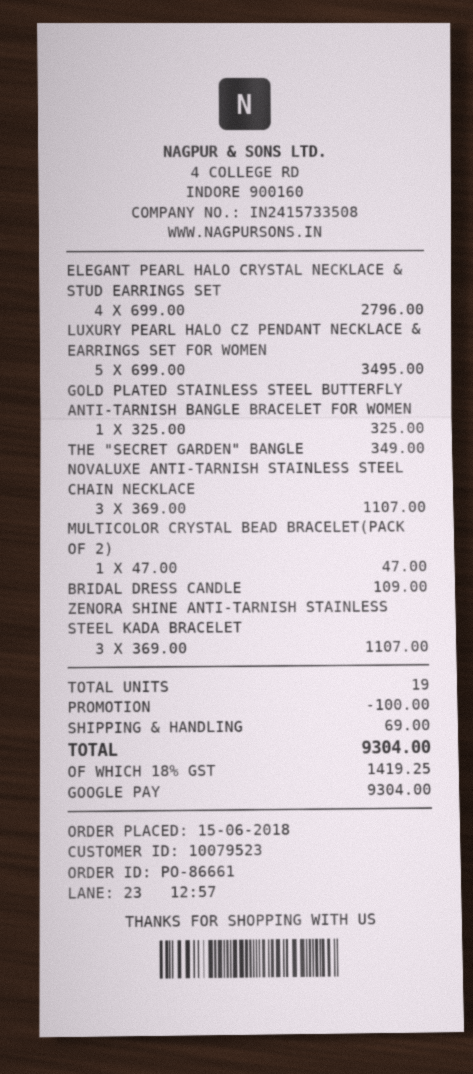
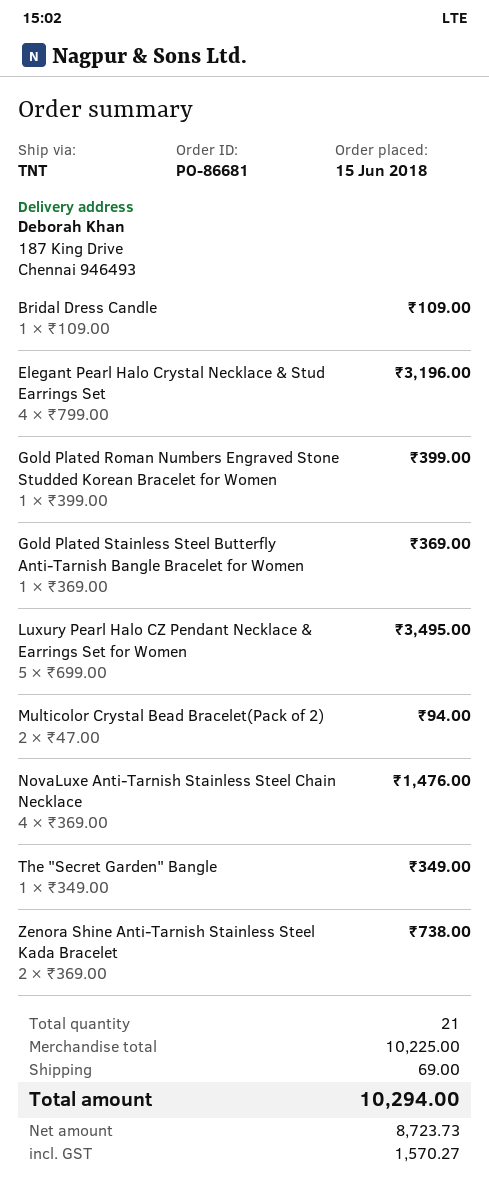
order number: PO-86661 -> PO-86681
ELEGANT PEARL HALO CRYSTAL NECKLACE & STUD EARRINGS SET: 4 x 699.00 = 2796.00 -> 4 x 799.00 = 3196.00
GOLD PLATED STAINLESS STEEL BUTTERFLY ANTI-TARNISH BANGLE BRACELET FOR WOMEN: 1 x 325.00 = 325.00 -> 1 x 369.00 = 369.00
NOVALUXE ANTI-TARNISH STAINLESS STEEL CHAIN NECKLACE: 3 x 369.00 = 1107.00 -> 4 x 369.00 = 1476.00
MULTICOLOR CRYSTAL BEAD BRACELET(PACK OF 2): 1 x 47.00 = 47.00 -> 2 x 47.00 = 94.00
ZENORA SHINE ANTI-TARNISH STAINLESS STEEL KADA BRACELET: 3 x 369.00 = 1107.00 -> 2 x 369.00 = 738.00
Gold Plated Roman Numbers Engraved Stone Studded Korean Bracelet for Women: none -> 1 x 399.00 = 399.00
total quantity: 19 -> 21
discount: 100.00 -> none
tax: 1419.25 -> 1570.27
total: 9304.00 -> 10294.00

